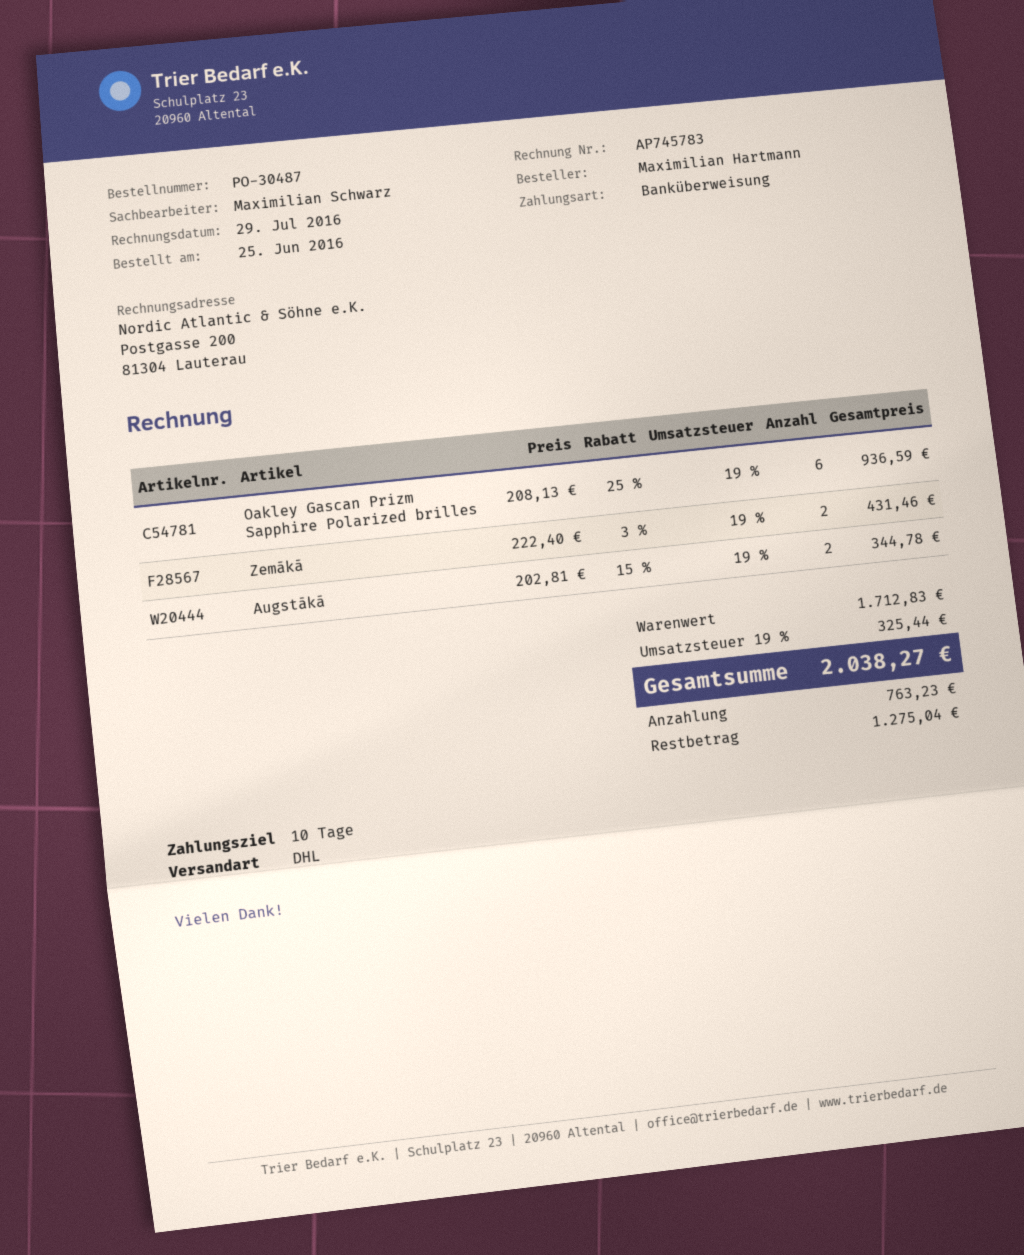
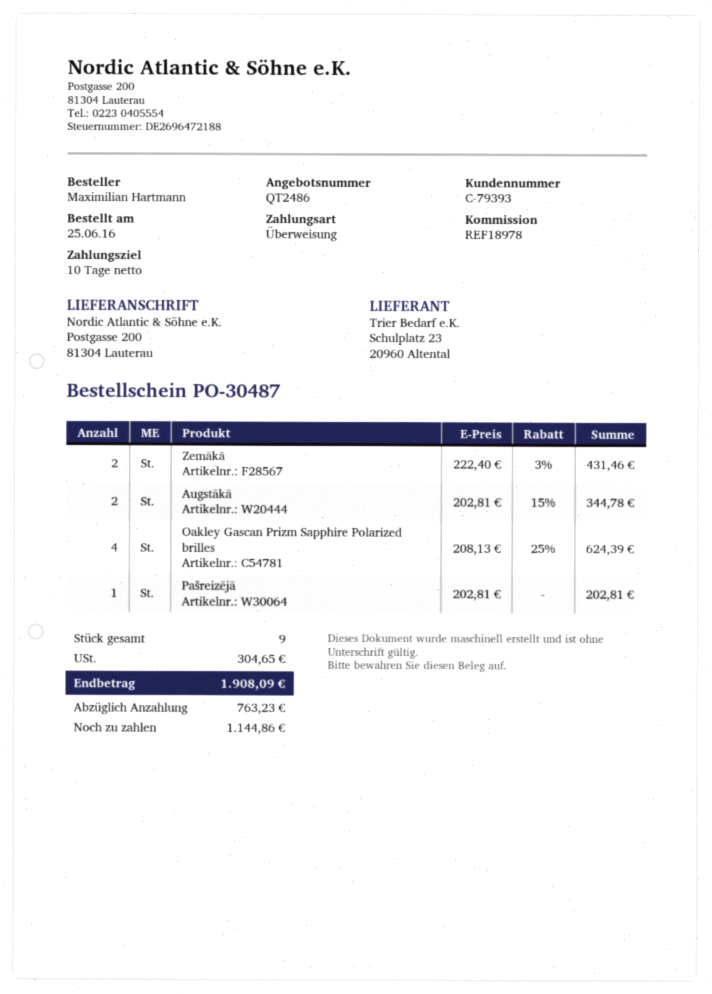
Oakley Gascan Prizm Sapphire Polarized brilles: 6 x 208.13 - 25% = 936.59 -> 4 x 208.13 - 25% = 624.39
Pašreizējā: none -> 1 x 202.81 = 202.81
tax: 325.44 -> 304.65
total: 2038.27 -> 1908.09
balance: 1275.04 -> 1144.86

